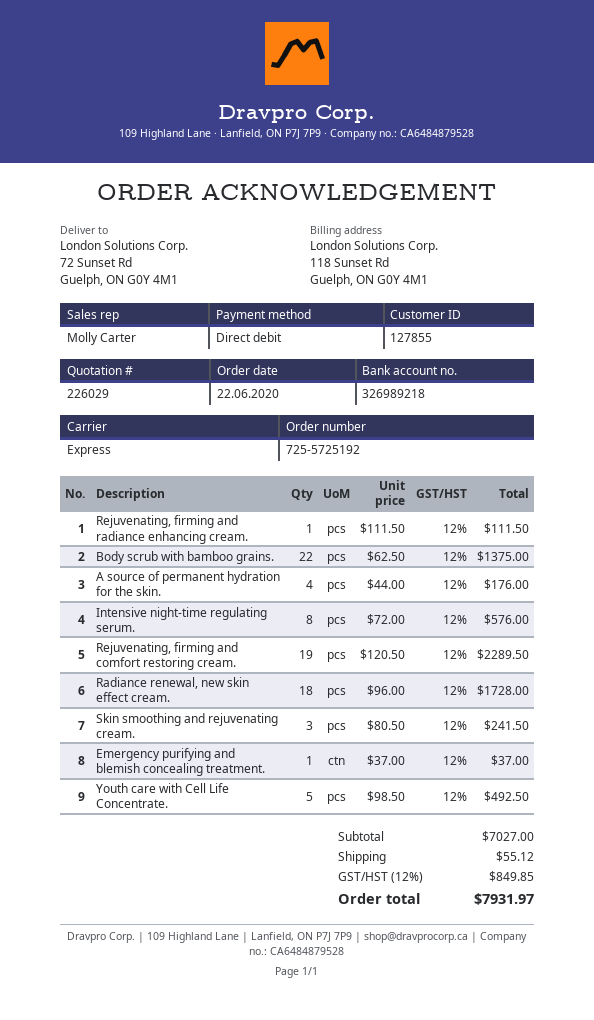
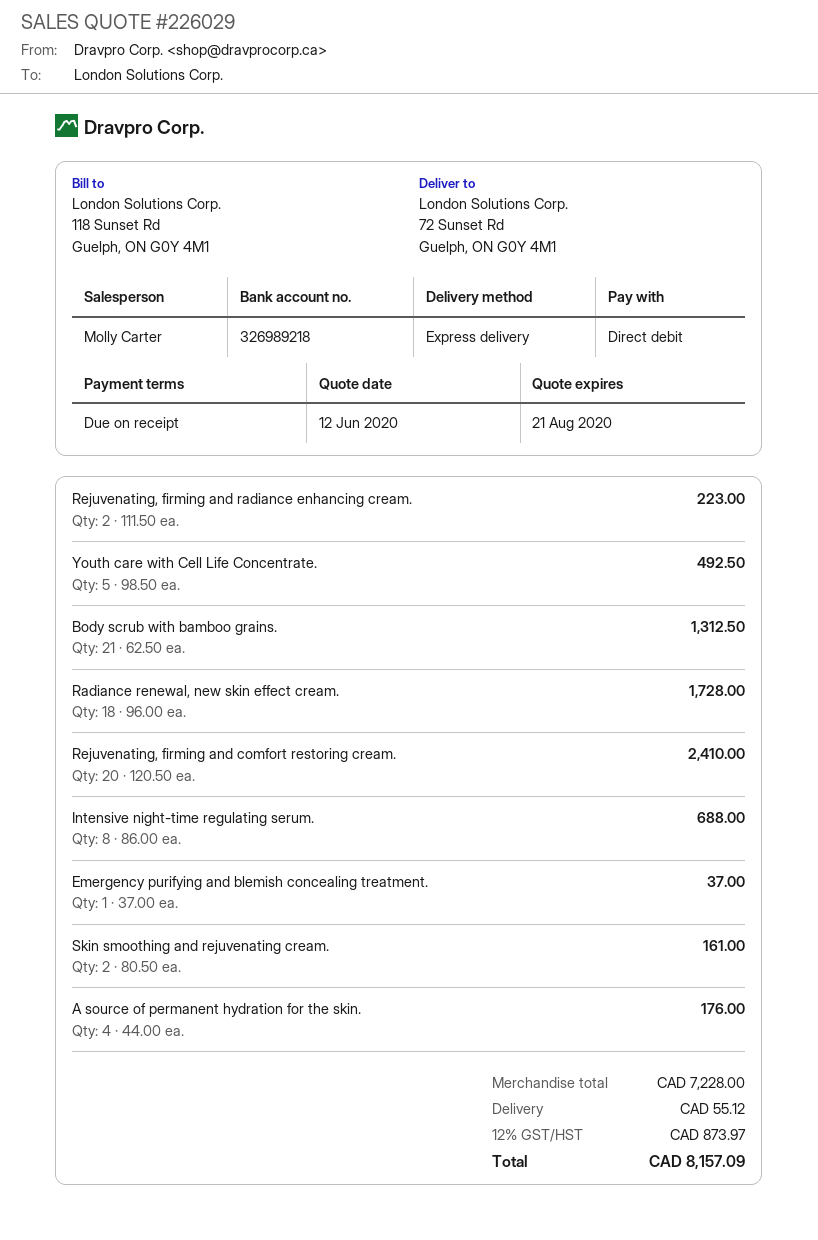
Rejuvenating, firming and radiance enhancing cream.: 1 x 111.50 = 111.50 -> 2 x 111.50 = 223.00
Body scrub with bamboo grains.: 22 x 62.50 = 1375.00 -> 21 x 62.50 = 1312.50
Intensive night-time regulating serum.: 8 x 72.00 = 576.00 -> 8 x 86.00 = 688.00
Rejuvenating, firming and comfort restoring cream.: 19 x 120.50 = 2289.50 -> 20 x 120.50 = 2410.00
Skin smoothing and rejuvenating cream.: 3 x 80.50 = 241.50 -> 2 x 80.50 = 161.00
subtotal: 7027.00 -> 7228.00
tax: 12% = 849.85 -> 12% = 873.97
total: 7931.97 -> 8157.09

